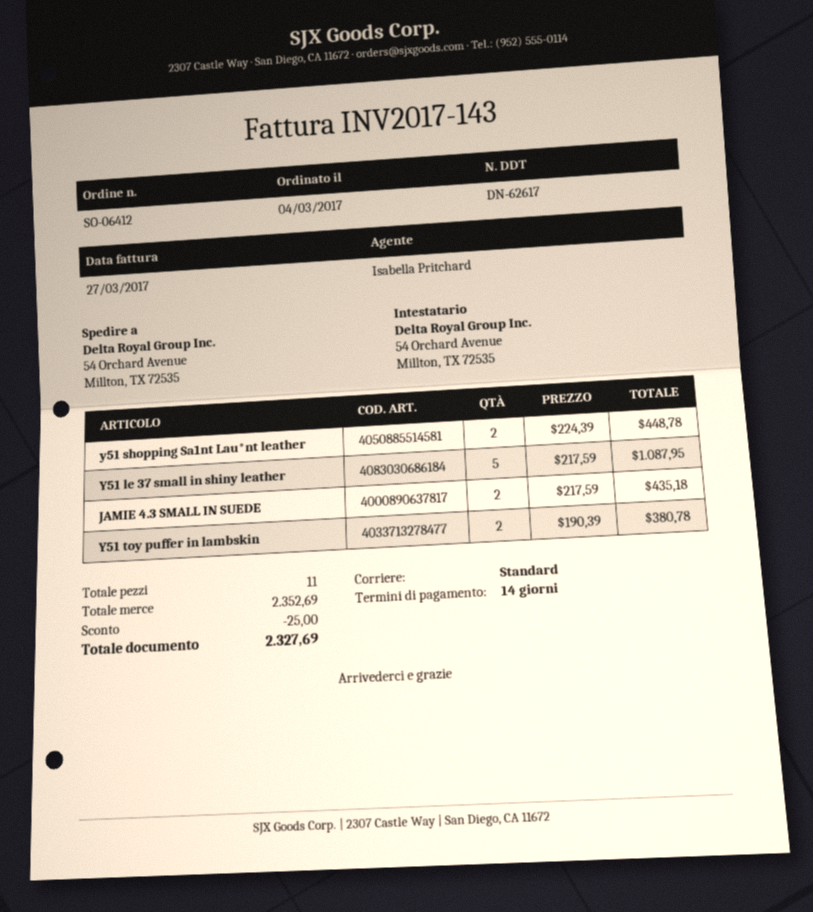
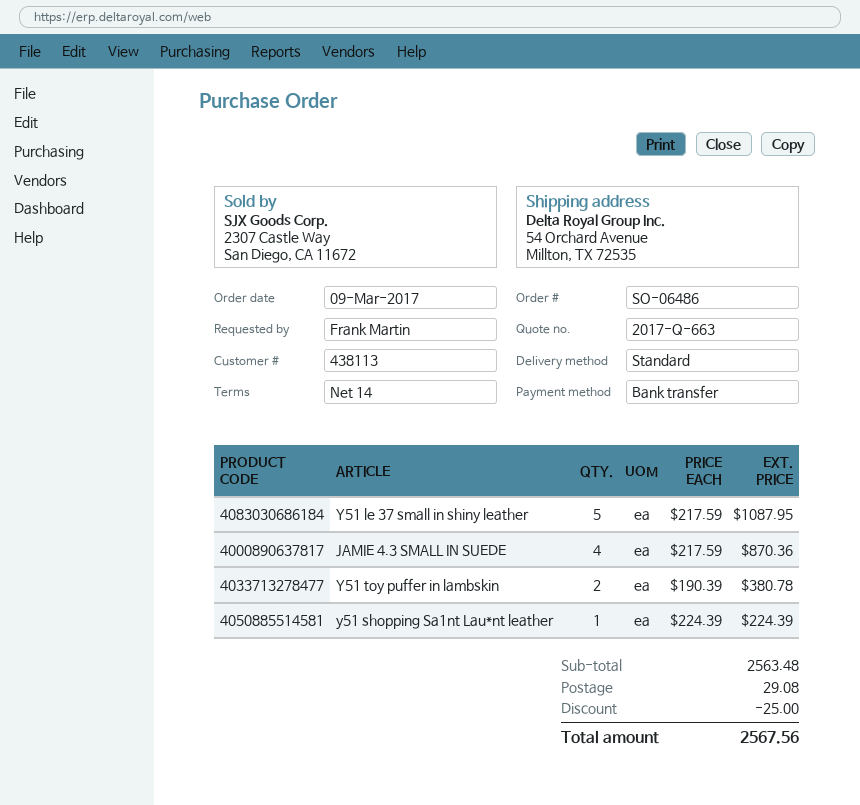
order number: SO-06412 -> SO-06486
order date: 2017-03-04 -> 2017-03-09
y51 shopping Sa1nt Lau*nt leather: 2 x 224.39 = 448.78 -> 1 x 224.39 = 224.39
JAMIE 4.3 SMALL IN SUEDE: 2 x 217.59 = 435.18 -> 4 x 217.59 = 870.36
subtotal: 2352.69 -> 2563.48
shipping: none -> 29.08
total: 2327.69 -> 2567.56

